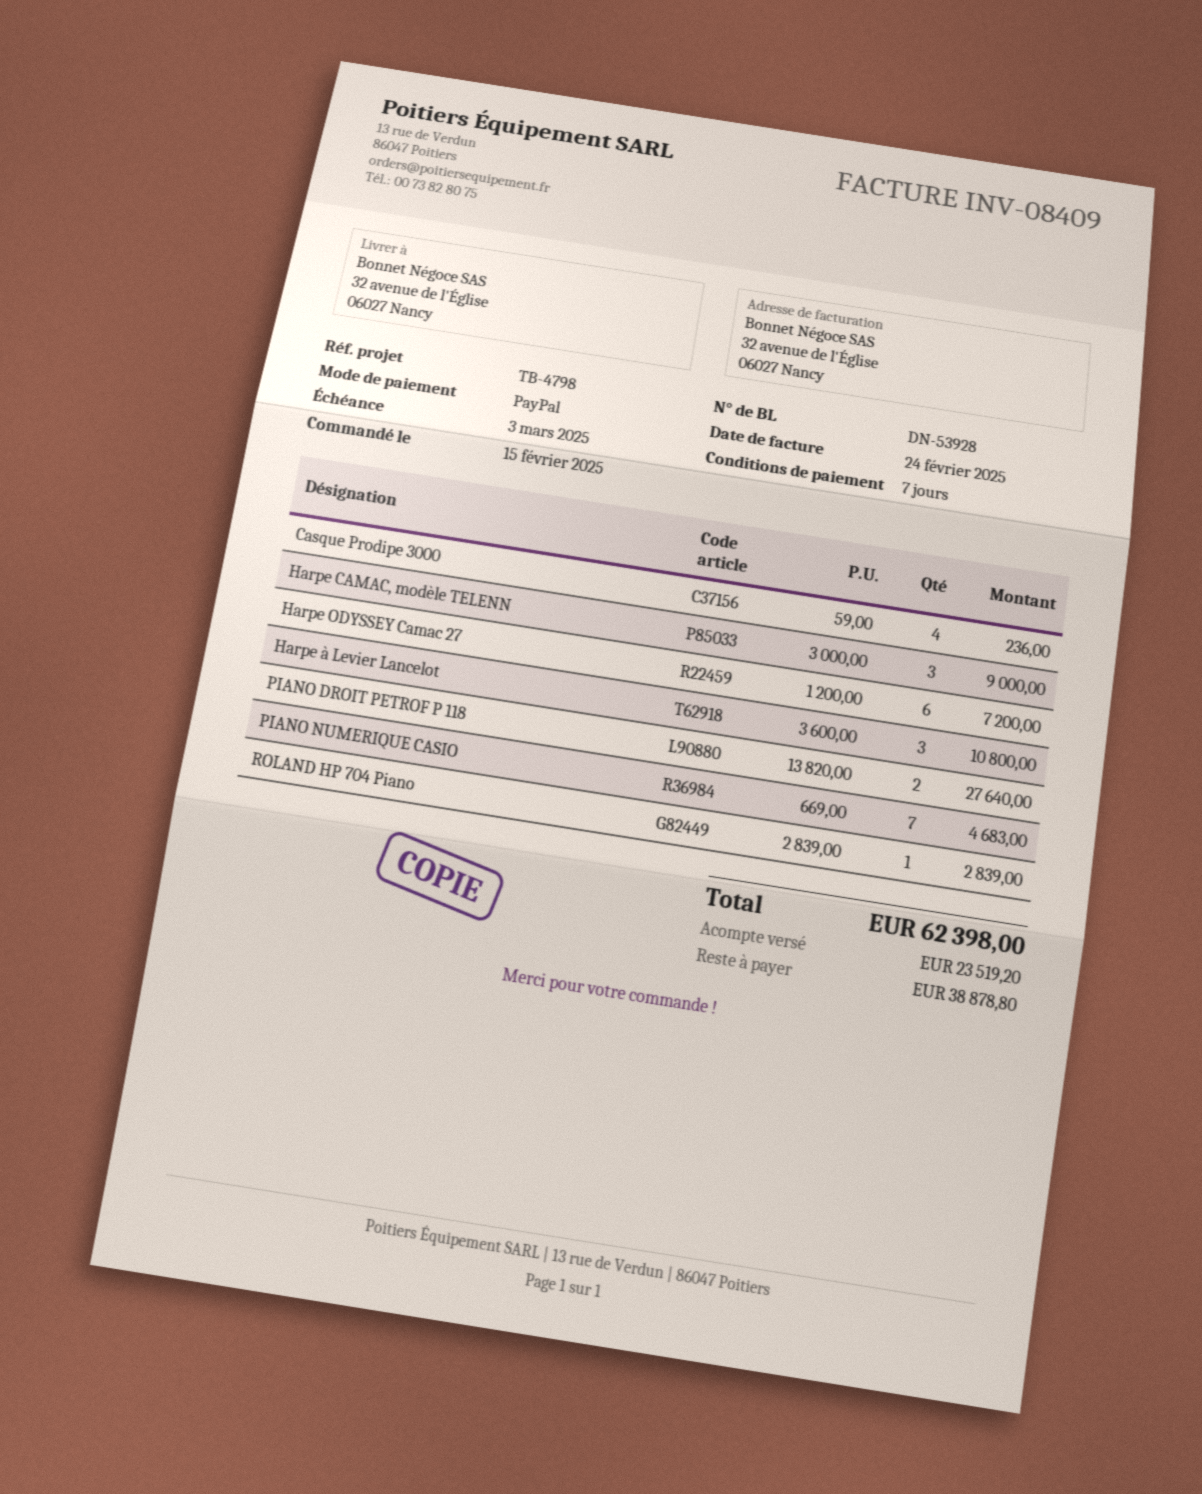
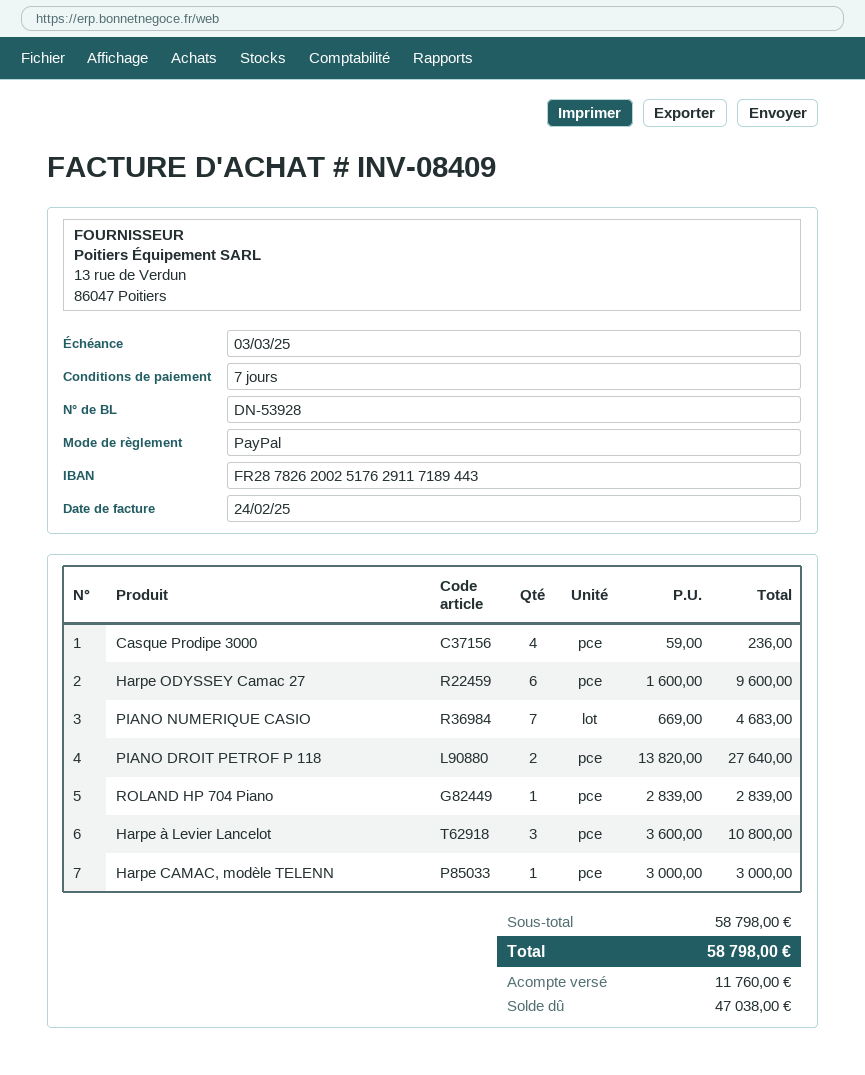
Harpe CAMAC, modèle TELENN: 3 x 3000.00 = 9000.00 -> 1 x 3000.00 = 3000.00
Harpe ODYSSEY Camac 27: 6 x 1200.00 = 7200.00 -> 6 x 1600.00 = 9600.00
total: 62398.00 -> 58798.00
deposit: 23519.20 -> 11760.00
balance: 38878.80 -> 47038.00

